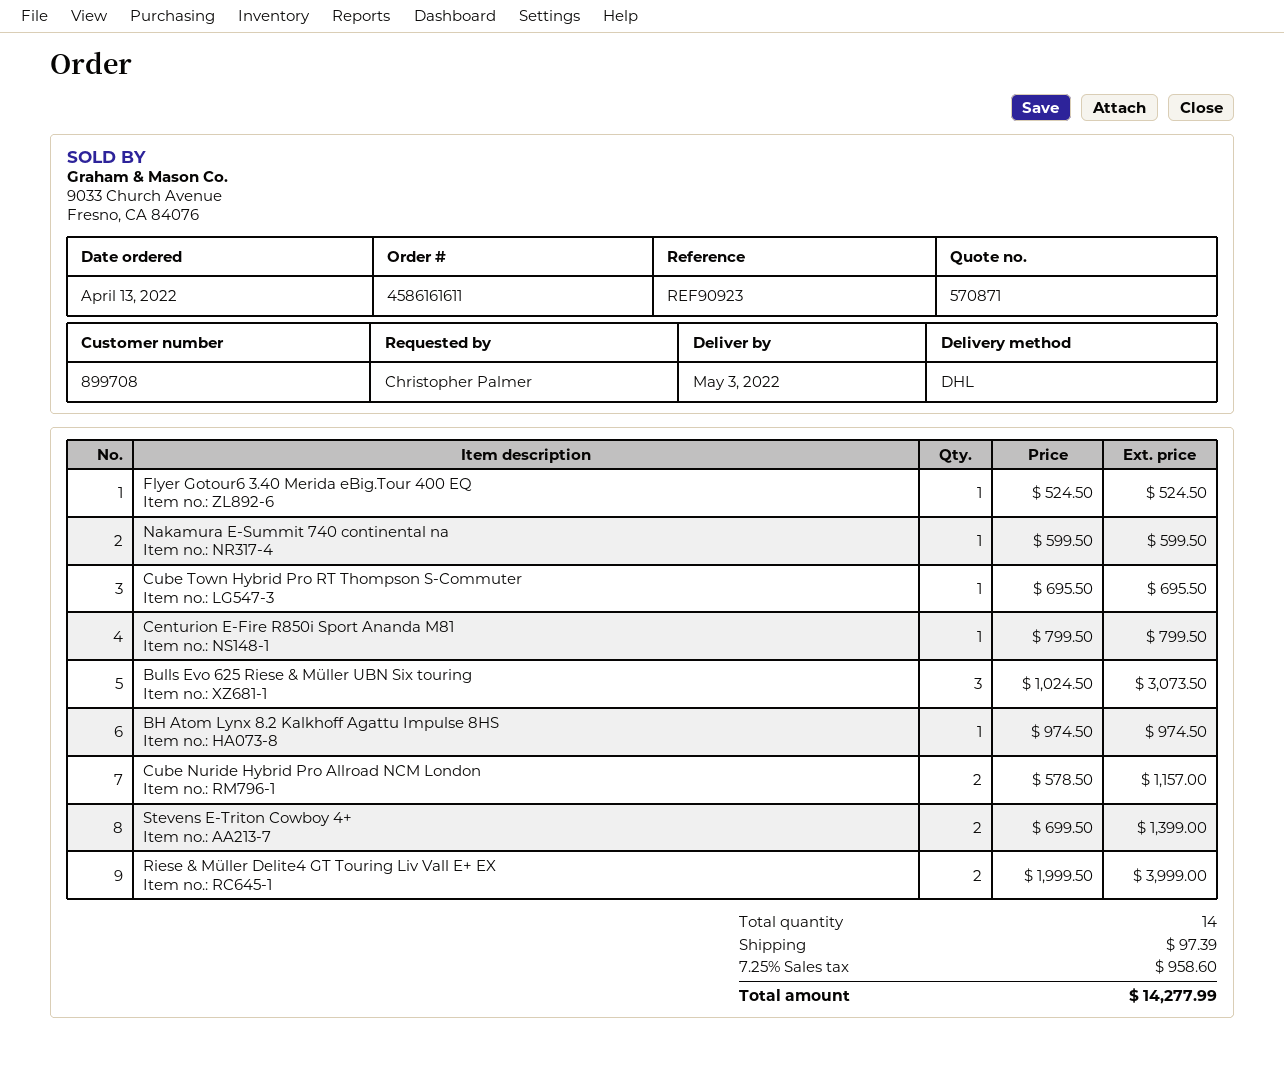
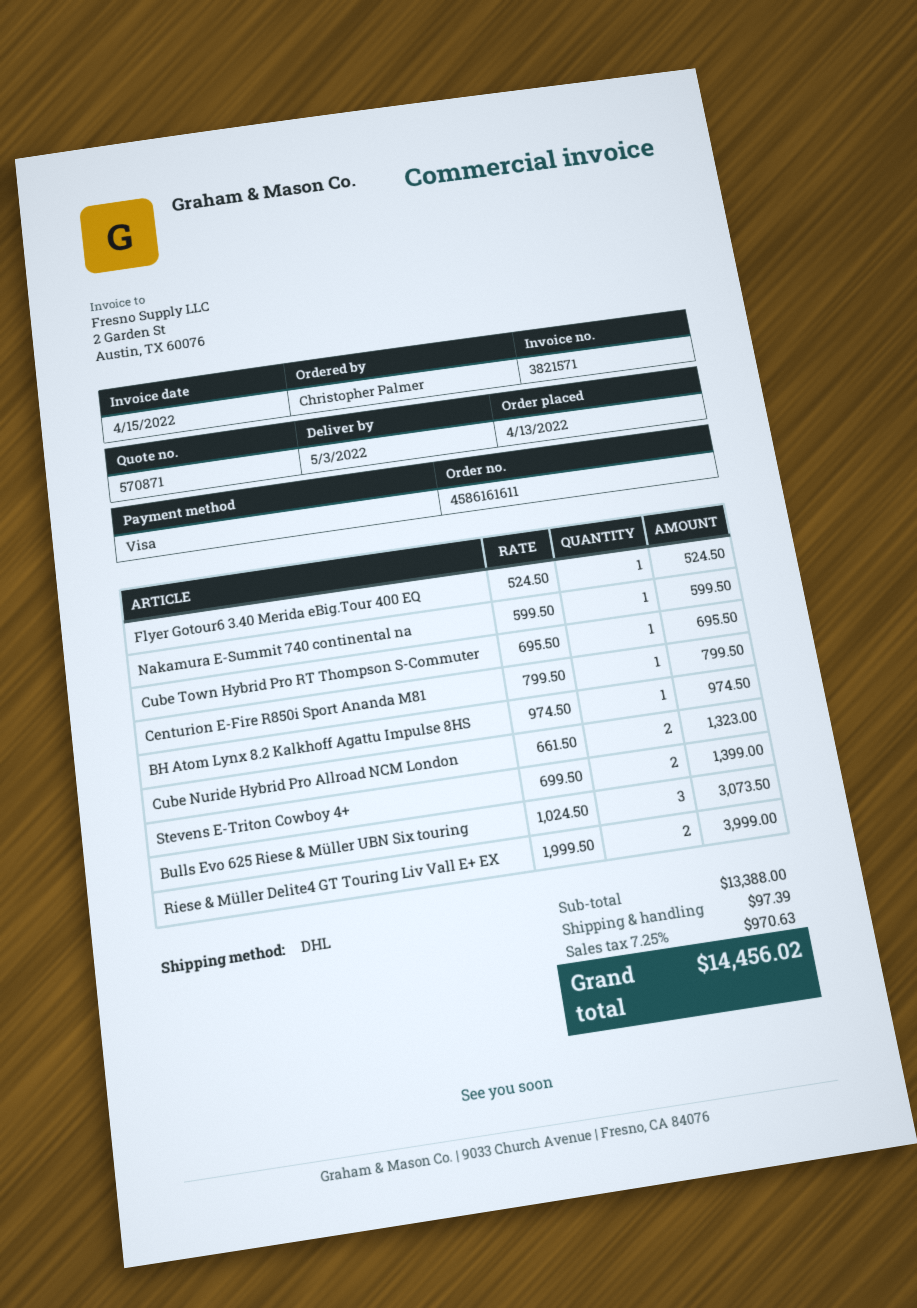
Cube Nuride Hybrid Pro Allroad NCM London: 2 x 578.50 = 1157.00 -> 2 x 661.50 = 1323.00
tax: 7.25% = 958.60 -> 7.25% = 970.63
total: 14277.99 -> 14456.02

